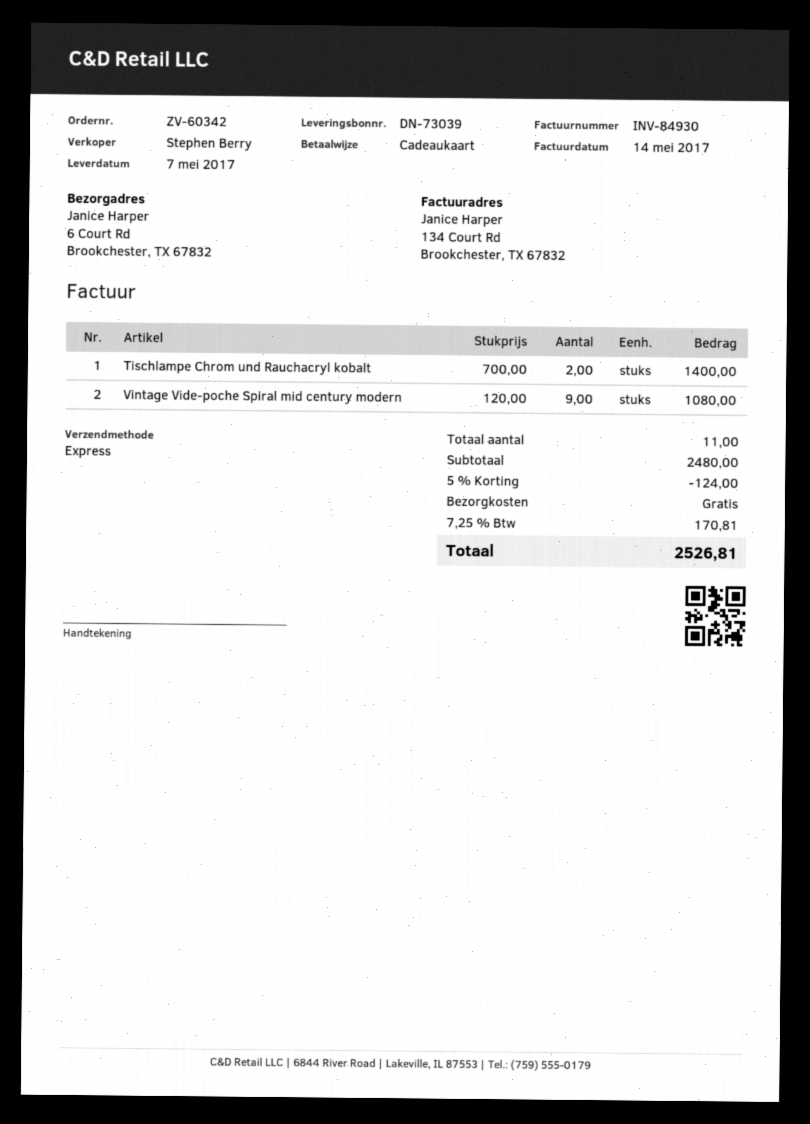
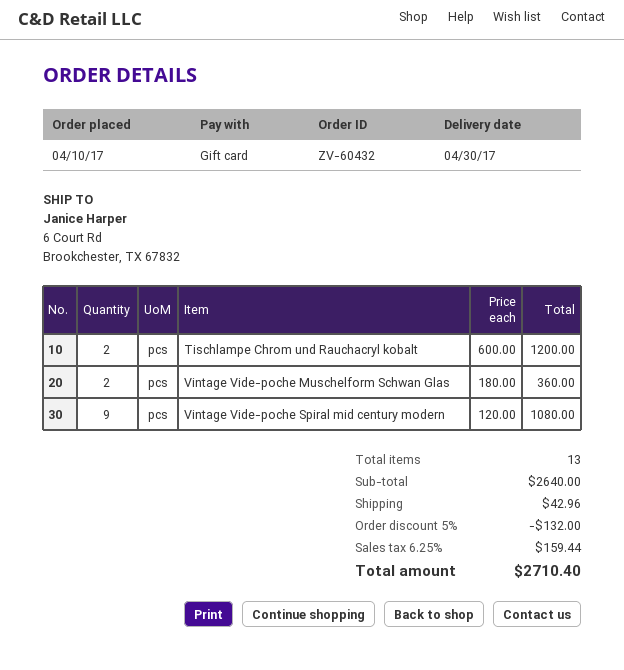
order number: ZV-60342 -> ZV-60432
delivery date: 2017-05-07 -> 2017-04-30
Tischlampe Chrom und Rauchacryl kobalt: 2 x 700.00 = 1400.00 -> 2 x 600.00 = 1200.00
Vintage Vide-poche Muschelform Schwan Glas: none -> 2 x 180.00 = 360.00
total quantity: 11 -> 13
subtotal: 2480.00 -> 2640.00
discount: 5% = 124.00 -> 5% = 132.00
shipping: 0.00 -> 42.96
tax: 7.25% = 170.81 -> 6.25% = 159.44
total: 2526.81 -> 2710.40

